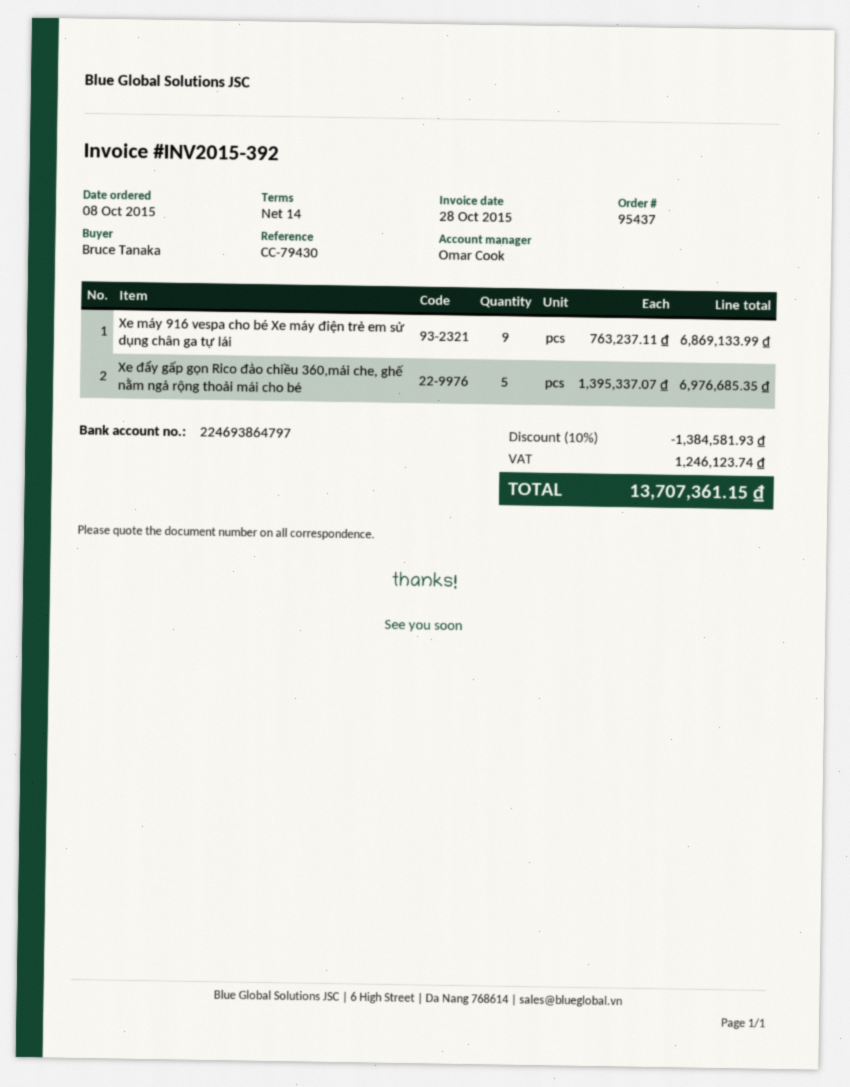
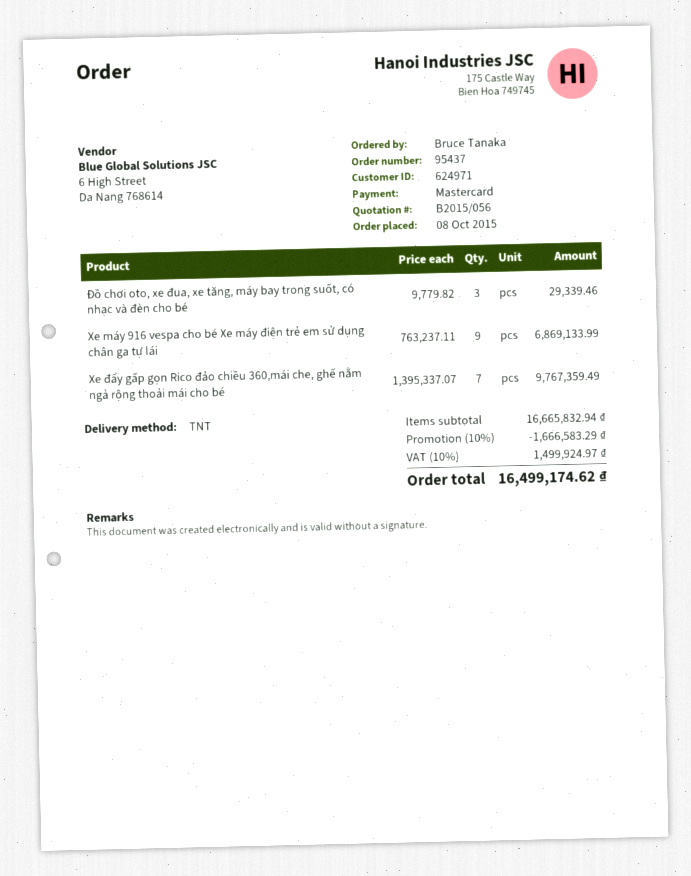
Xe đẩy gấp gọn Rico đảo chiều 360,mái che, ghế nằm ngả rộng thoải mái cho bé: 5 x 1395337.07 = 6976685.35 -> 7 x 1395337.07 = 9767359.49
Đồ chơi oto, xe đua, xe tăng, máy bay trong suốt, có nhạc và đèn cho bé: none -> 3 x 9779.82 = 29339.46
discount: 10% = 1384581.93 -> 10% = 1666583.29
tax: 1246123.74 -> 1499924.97
total: 13707361.15 -> 16499174.62

